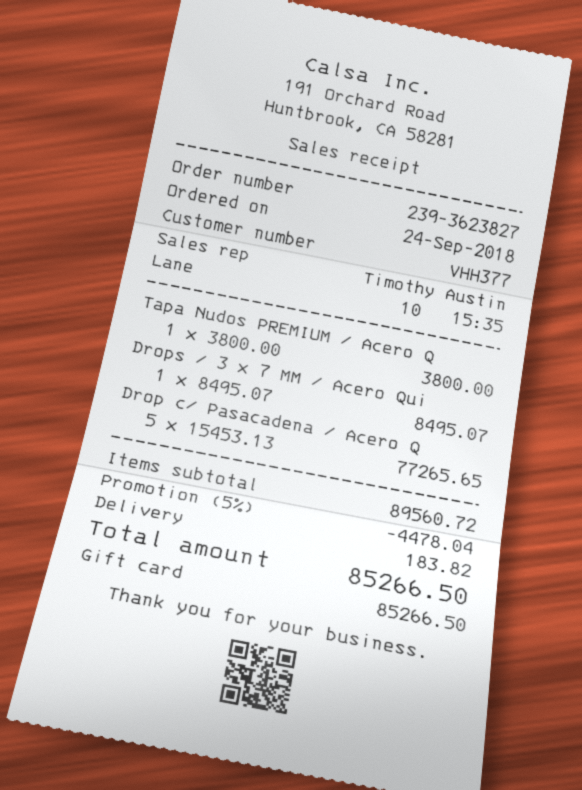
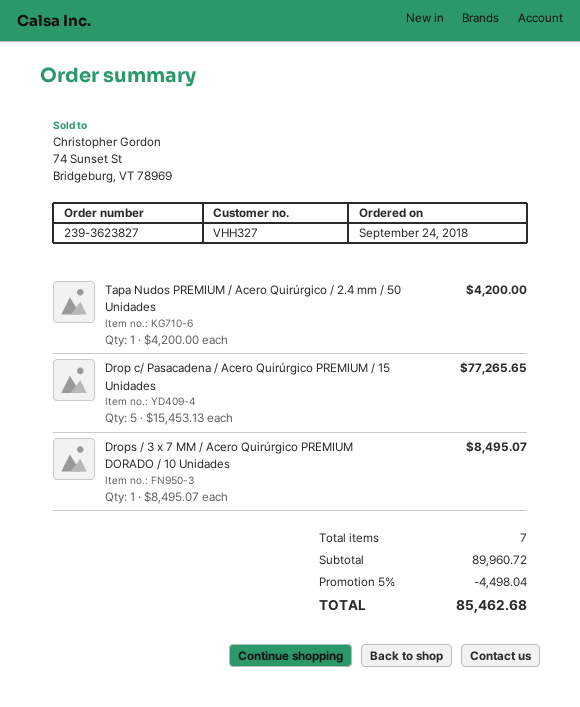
customer number: VHH377 -> VHH327
Tapa Nudos PREMIUM / Acero Q: 1 x 3800.00 = 3800.00 -> 1 x 4200.00 = 4200.00
subtotal: 89560.72 -> 89960.72
discount: 5% = 4478.04 -> 5% = 4498.04
shipping: 183.82 -> none
total: 85266.50 -> 85462.68

